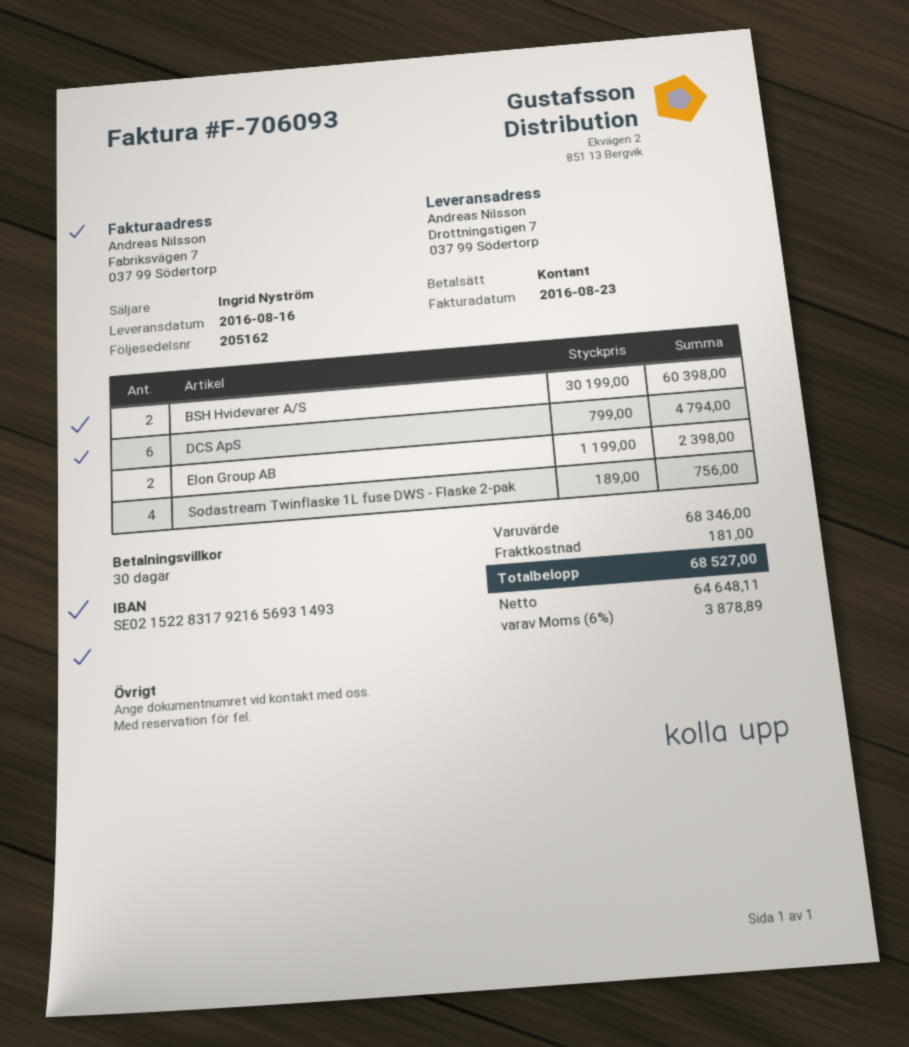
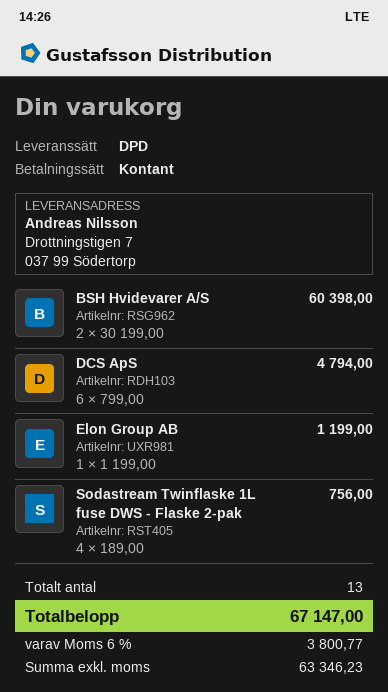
Elon Group AB: 2 x 1199.00 = 2398.00 -> 1 x 1199.00 = 1199.00
shipping: 181.00 -> none
net: 64648.11 -> 63346.23
tax: 6% = 3878.89 -> 6% = 3800.77
total: 68527.00 -> 67147.00

